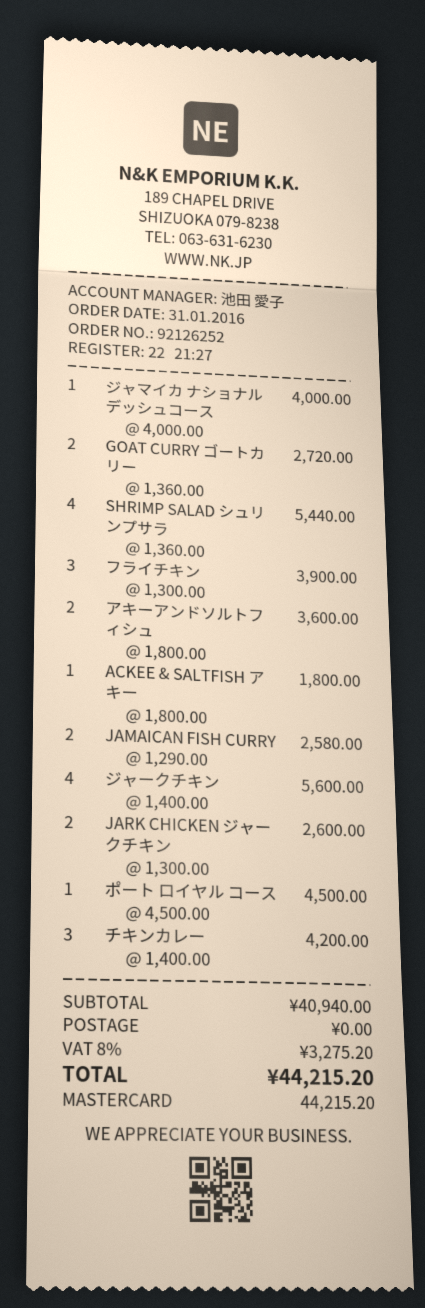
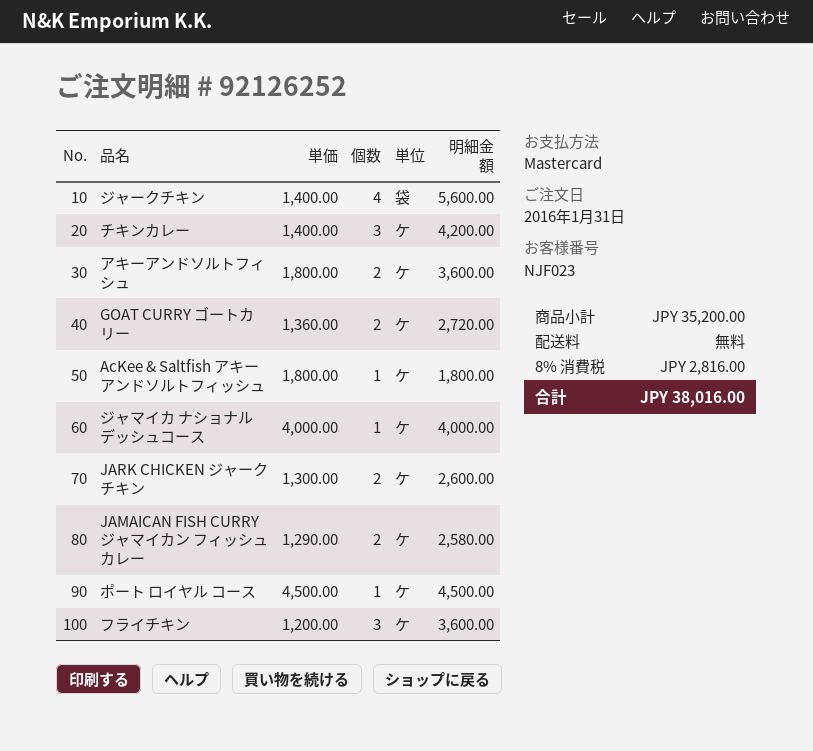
SHRIMP SALAD シュリンプサラ: 4 x 1360.00 = 5440.00 -> none
フライチキン: 3 x 1300.00 = 3900.00 -> 3 x 1200.00 = 3600.00
subtotal: 40940.00 -> 35200.00
tax: 8% = 3275.20 -> 8% = 2816.00
total: 44215.20 -> 38016.00

